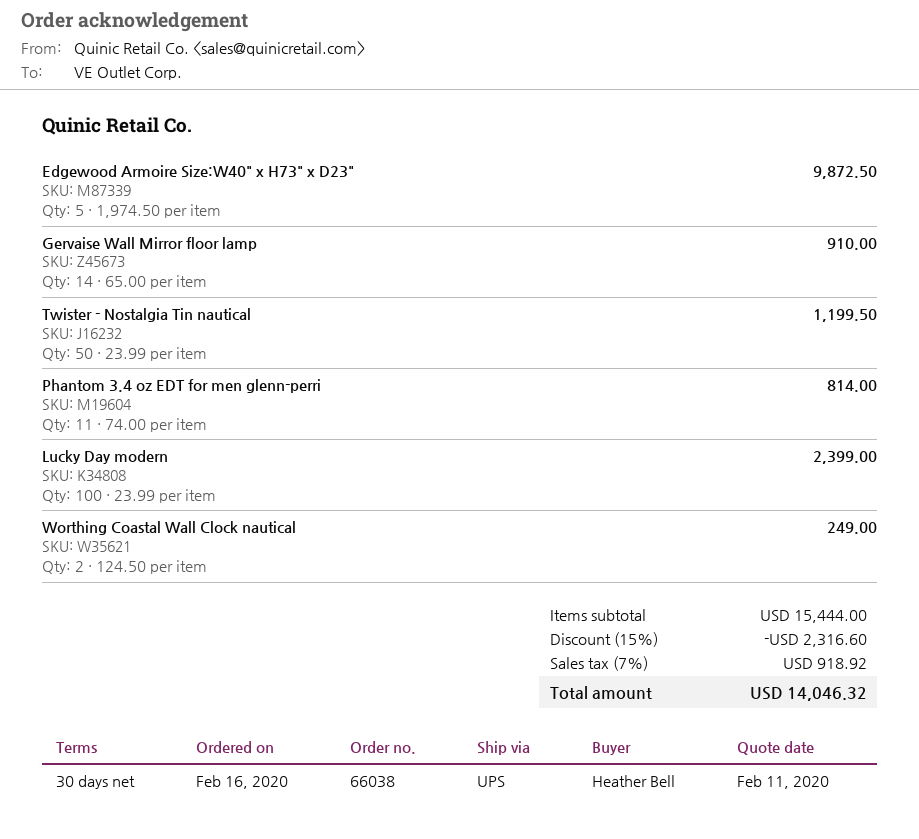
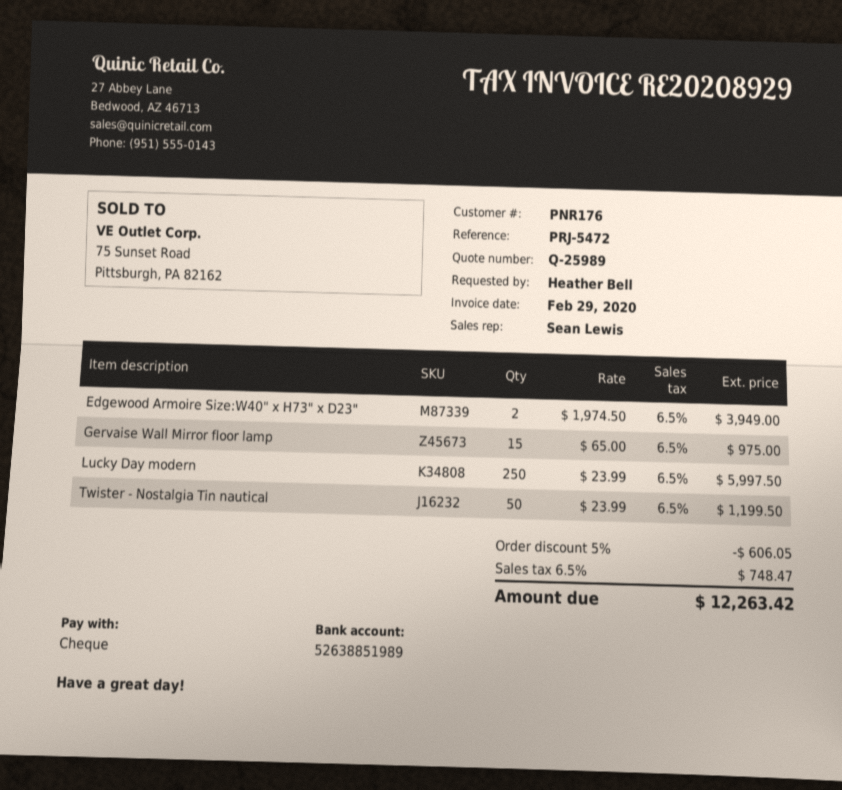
Edgewood Armoire Size:W40" x H73" x D23": 5 x 1974.50 = 9872.50 -> 2 x 1974.50 = 3949.00
Gervaise Wall Mirror floor lamp: 14 x 65.00 = 910.00 -> 15 x 65.00 = 975.00
Phantom 3.4 oz EDT for men glenn-perri: 11 x 74.00 = 814.00 -> none
Lucky Day modern: 100 x 23.99 = 2399.00 -> 250 x 23.99 = 5997.50
Worthing Coastal Wall Clock nautical: 2 x 124.50 = 249.00 -> none
discount: 15% = 2316.60 -> 5% = 606.05
tax: 7% = 918.92 -> 6.5% = 748.47
total: 14046.32 -> 12263.42

